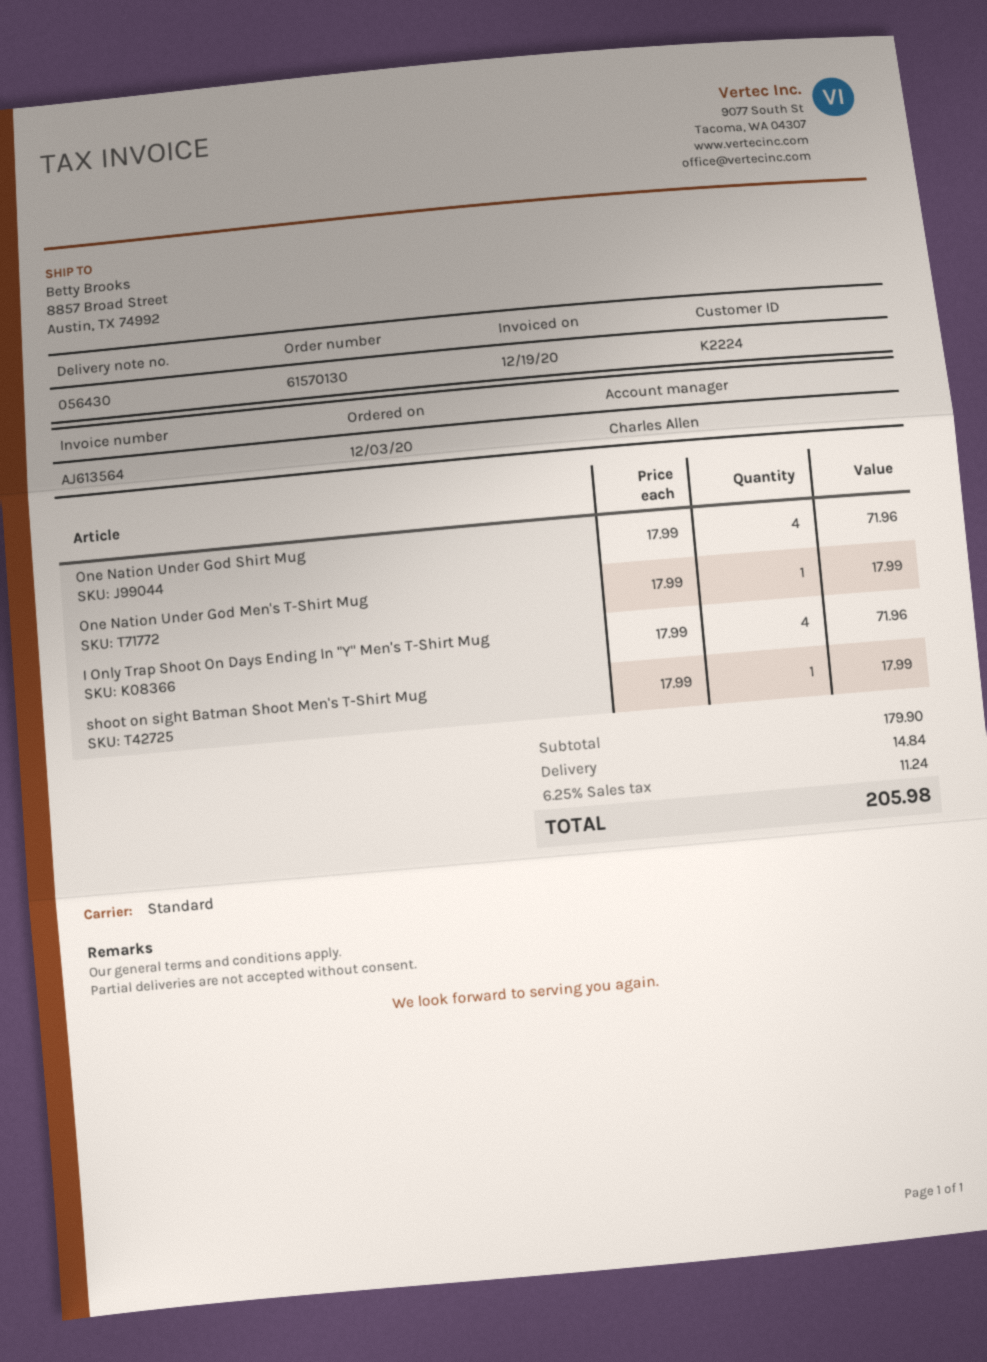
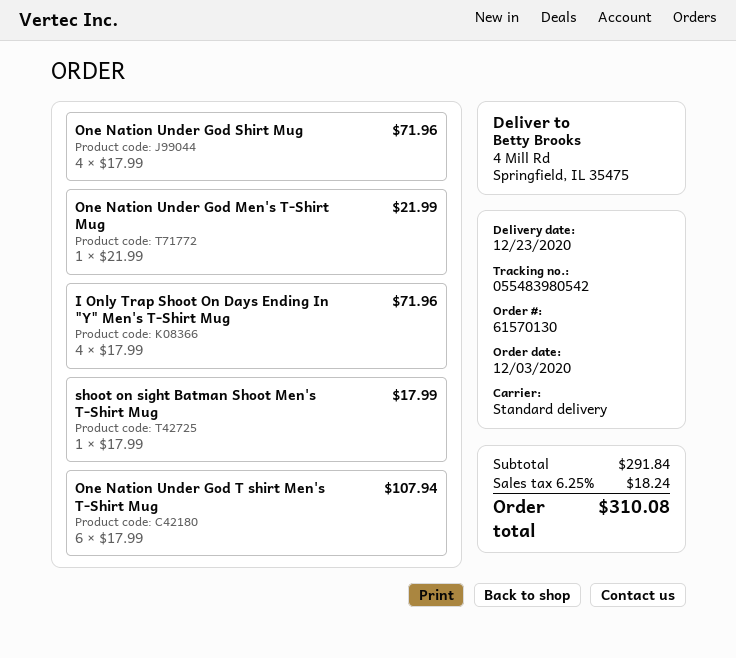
ship to: 8857 Broad Street, Austin, TX 74992 -> 4 Mill Rd, Springfield, IL 35475
One Nation Under God Men's T-Shirt Mug: 1 x 17.99 = 17.99 -> 1 x 21.99 = 21.99
One Nation Under God T shirt Men's T-Shirt Mug: none -> 6 x 17.99 = 107.94
subtotal: 179.90 -> 291.84
shipping: 14.84 -> none
tax: 6.25% = 11.24 -> 6.25% = 18.24
total: 205.98 -> 310.08

